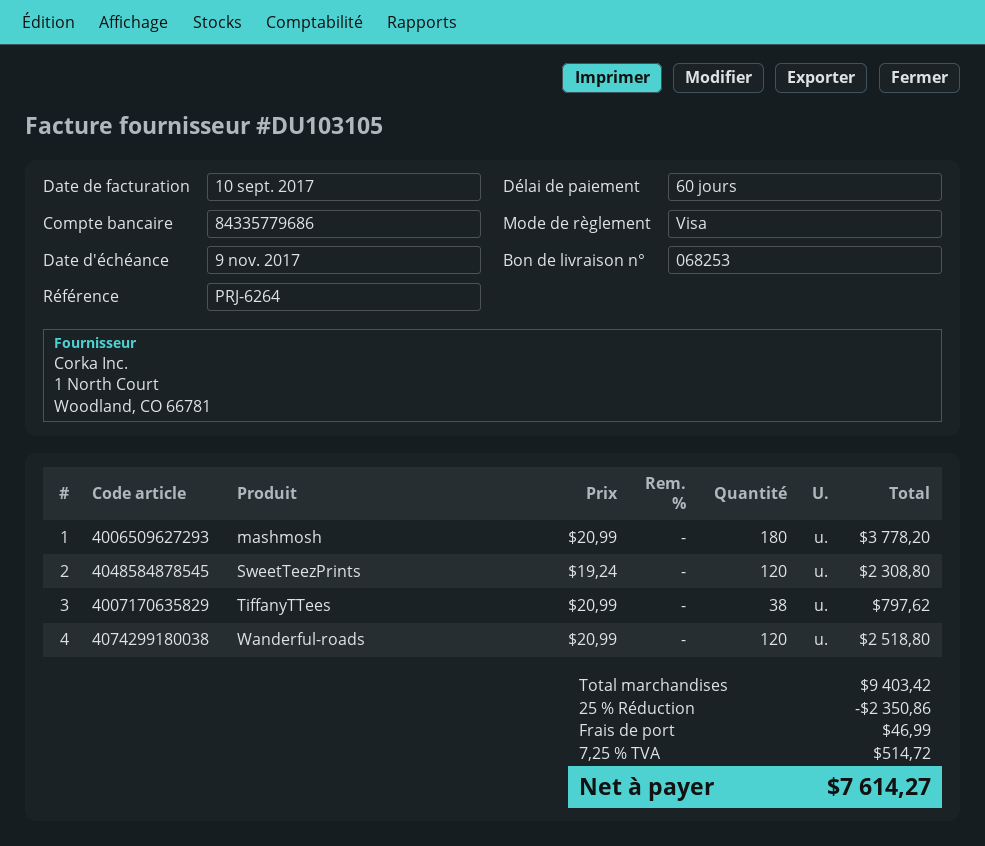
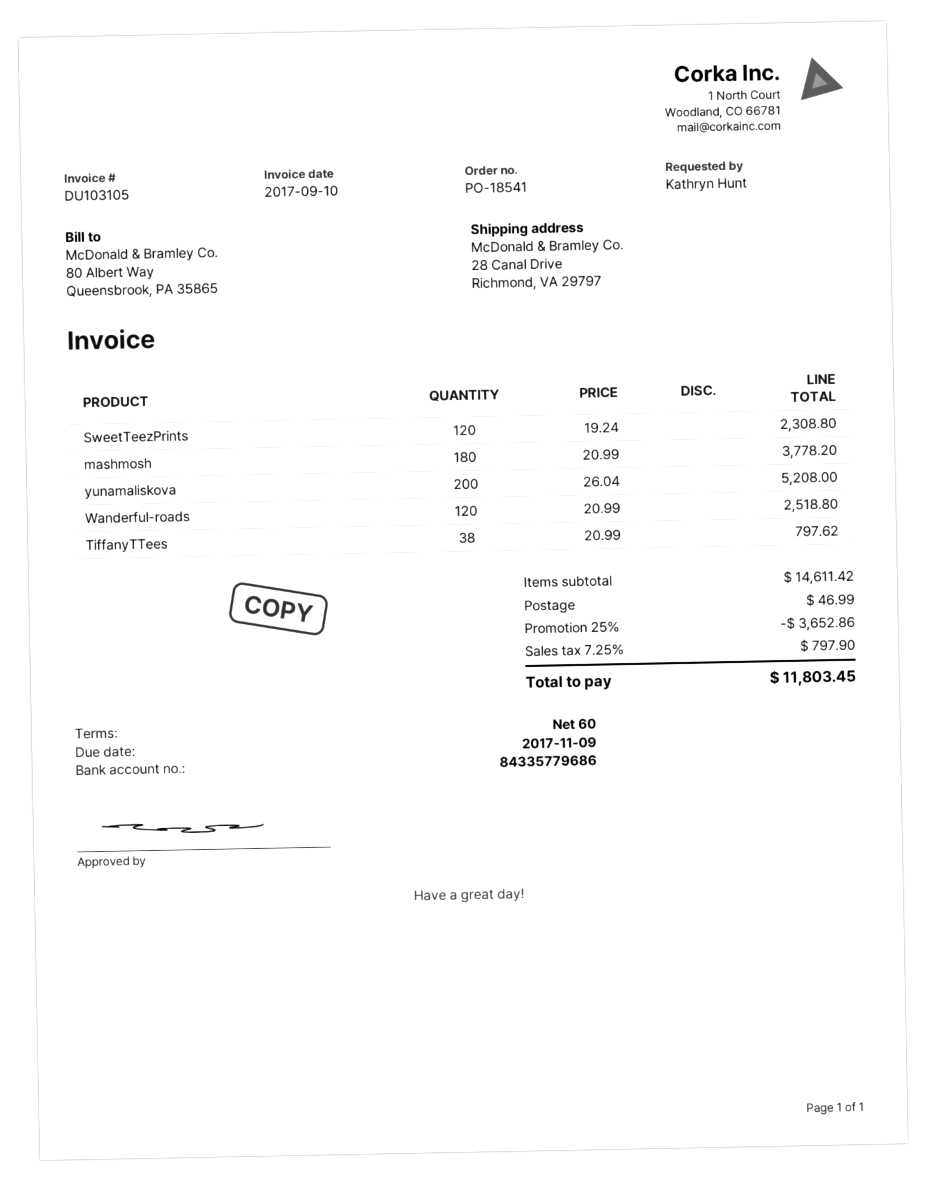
yunamaliskova: none -> 200 x 26.04 = 5208.00
subtotal: 9403.42 -> 14611.42
discount: 25% = 2350.86 -> 25% = 3652.86
tax: 7.25% = 514.72 -> 7.25% = 797.90
total: 7614.27 -> 11803.45

